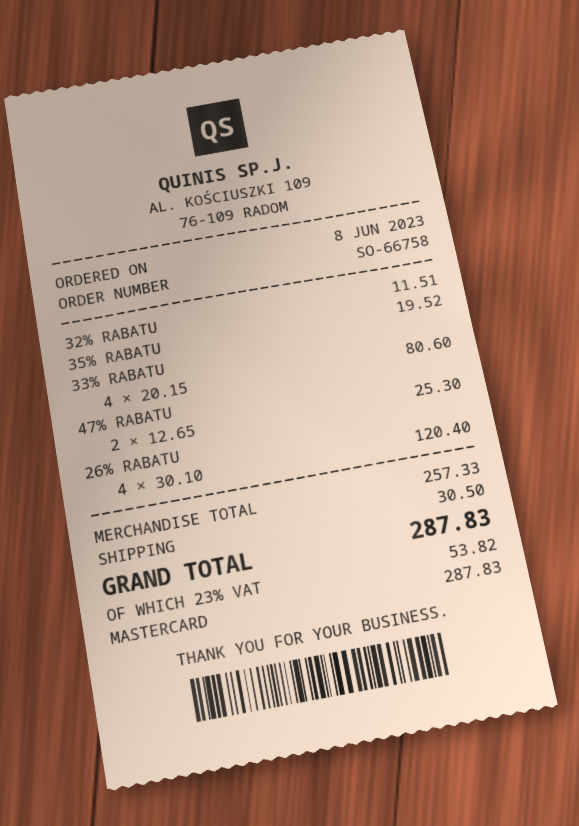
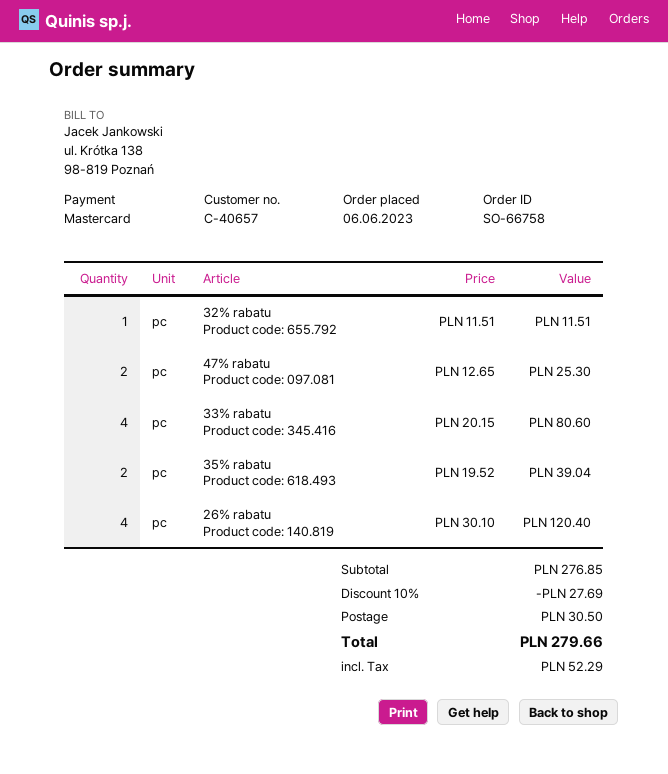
order date: 2023-06-08 -> 2023-06-06
35% RABATU: 1 x 19.52 = 19.52 -> 2 x 19.52 = 39.04
subtotal: 257.33 -> 276.85
discount: none -> 10% = 27.69
tax: 53.82 -> 52.29
total: 287.83 -> 279.66

